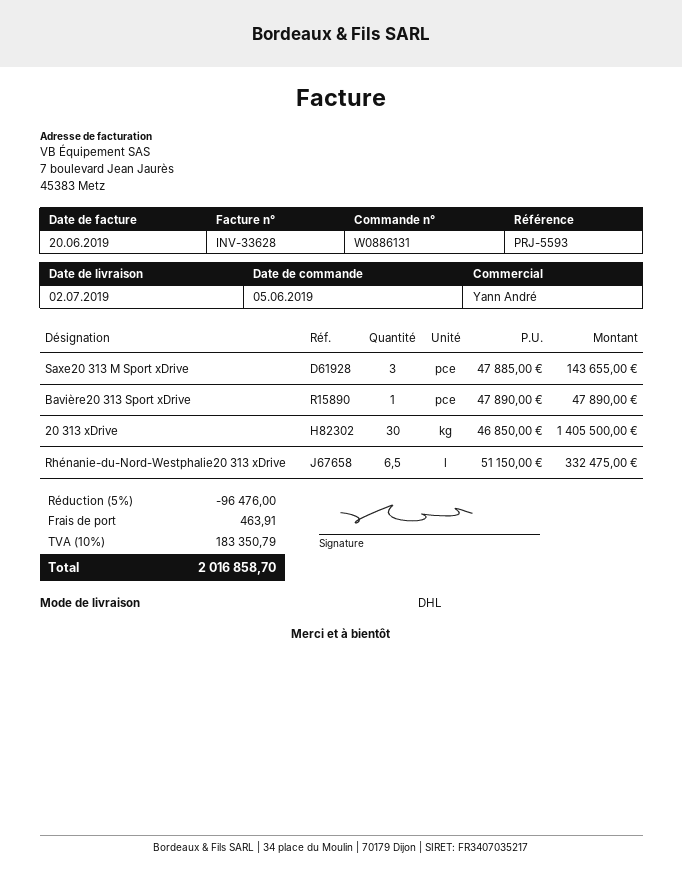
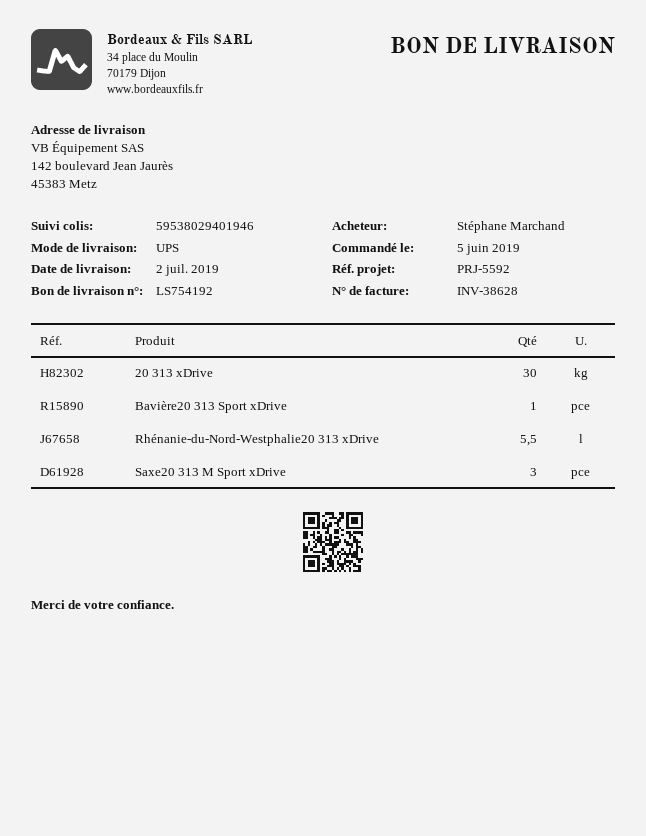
invoice number: INV-33628 -> INV-38628
reference: PRJ-5593 -> PRJ-5592
shipping method: DHL -> UPS
Rhénanie-du-Nord-Westphalie20 313 xDrive: 6.5 -> 5.5

